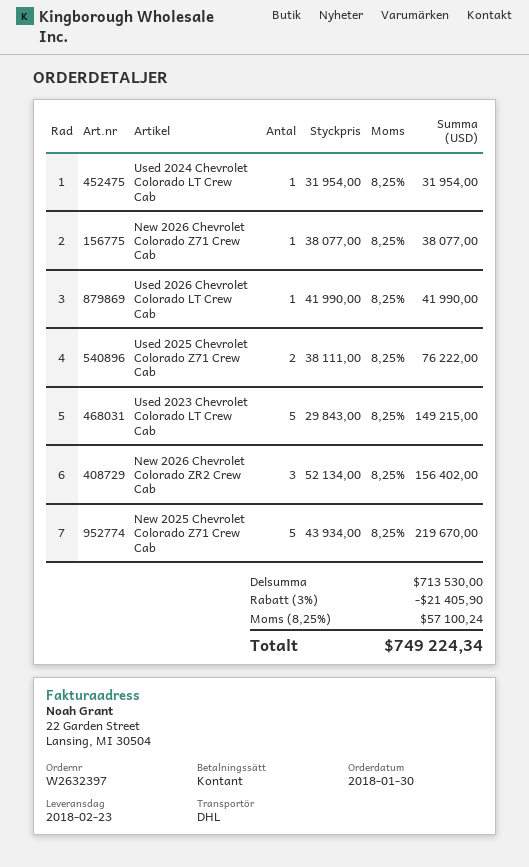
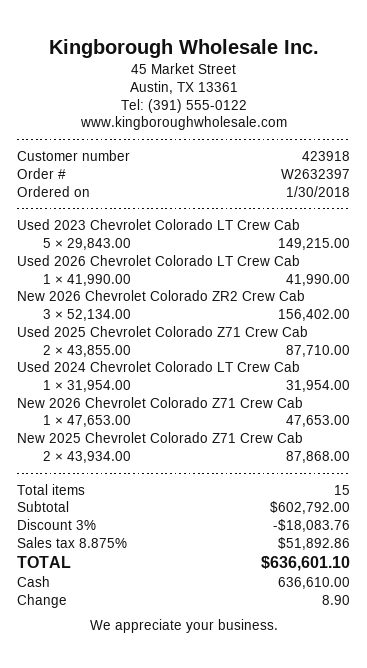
New 2026 Chevrolet Colorado Z71 Crew Cab: 1 x 38077.00 = 38077.00 -> 1 x 47653.00 = 47653.00
Used 2025 Chevrolet Colorado Z71 Crew Cab: 2 x 38111.00 = 76222.00 -> 2 x 43855.00 = 87710.00
New 2025 Chevrolet Colorado Z71 Crew Cab: 5 x 43934.00 = 219670.00 -> 2 x 43934.00 = 87868.00
subtotal: 713530.00 -> 602792.00
discount: 3% = 21405.90 -> 3% = 18083.76
tax: 8.25% = 57100.24 -> 8.875% = 51892.86
total: 749224.34 -> 636601.10

